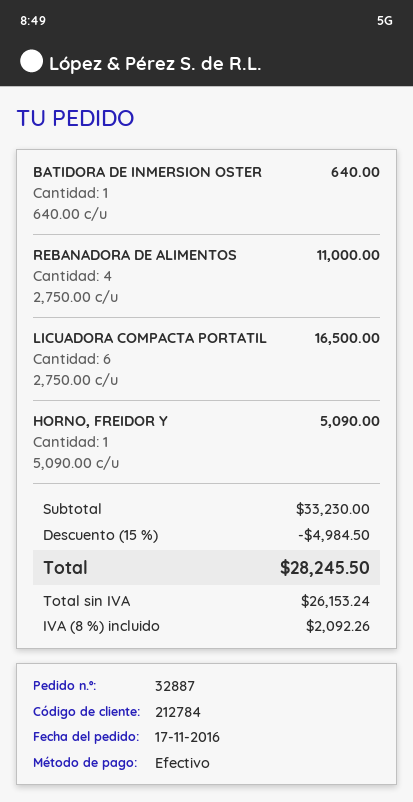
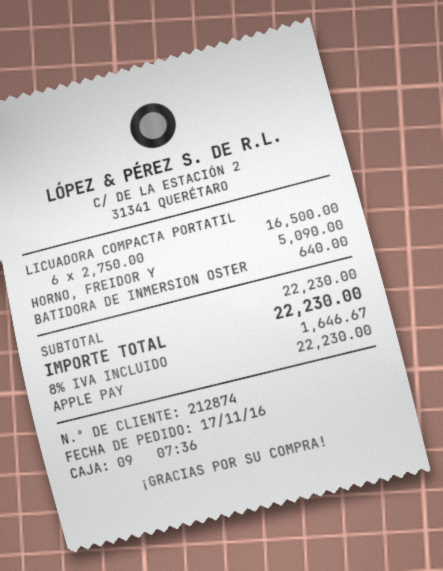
customer number: 212784 -> 212874
payment method: cash -> Apple Pay
REBANADORA DE ALIMENTOS: 4 x 2750.00 = 11000.00 -> none
subtotal: 33230.00 -> 22230.00
discount: 15% = 4984.50 -> none
tax: 8% = 2092.26 -> 8% = 1646.67
total: 28245.50 -> 22230.00

